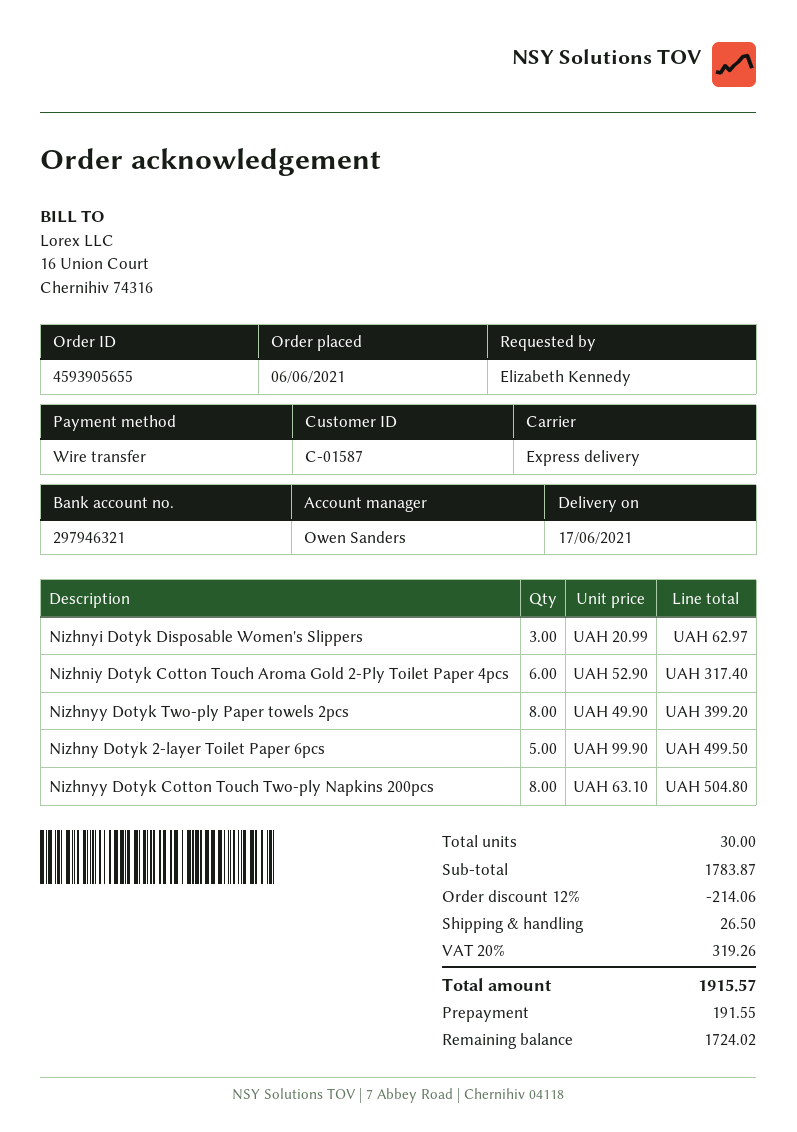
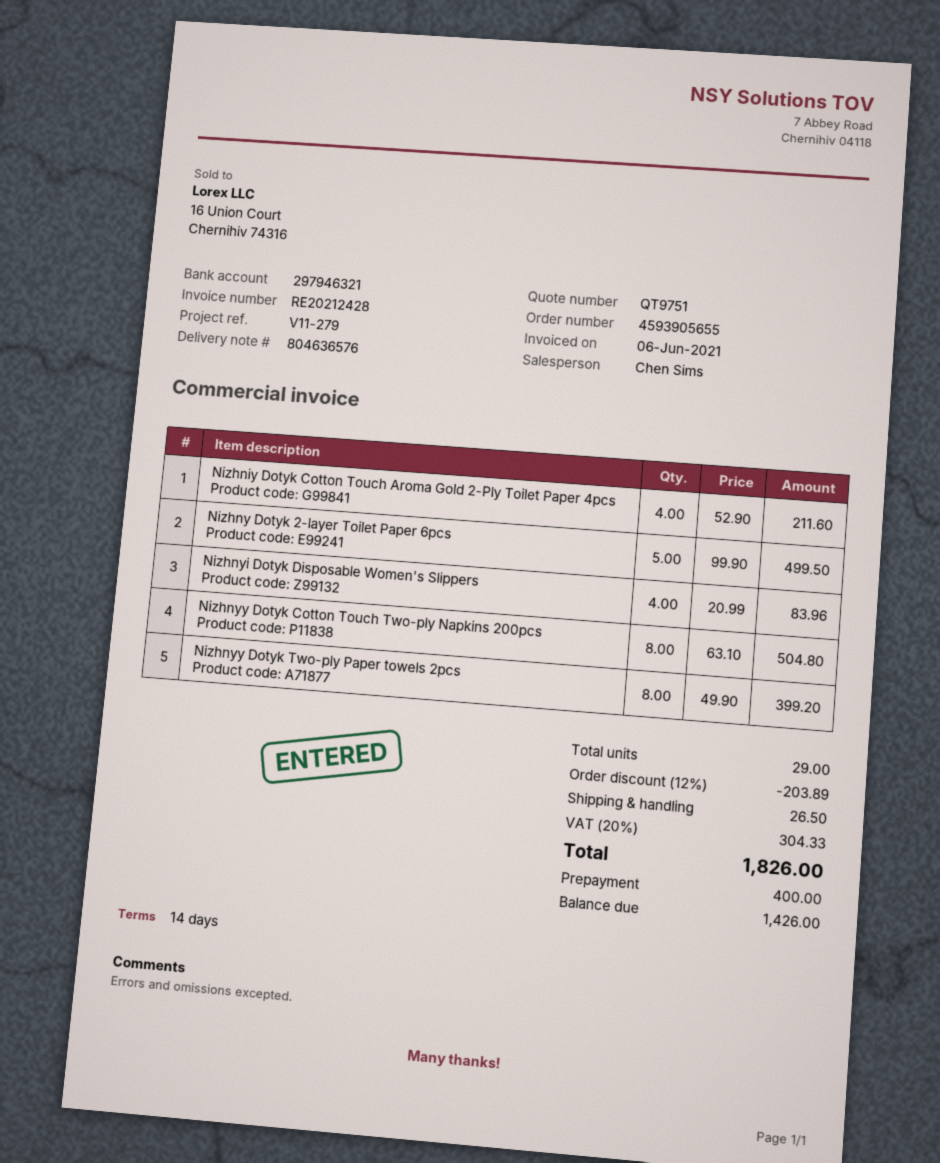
sales rep: Owen Sanders -> Chen Sims
Nizhnyi Dotyk Disposable Women's Slippers: 3 x 20.99 = 62.97 -> 4 x 20.99 = 83.96
Nizhniy Dotyk Cotton Touch Aroma Gold 2-Ply Toilet Paper 4pcs: 6 x 52.90 = 317.40 -> 4 x 52.90 = 211.60
total quantity: 30 -> 29
discount: 12% = 214.06 -> 12% = 203.89
tax: 20% = 319.26 -> 20% = 304.33
total: 1915.57 -> 1826.00
deposit: 191.55 -> 400.00
balance: 1724.02 -> 1426.00

